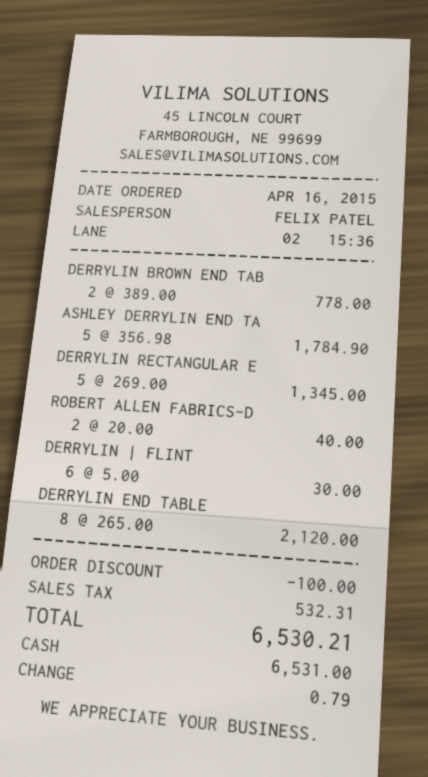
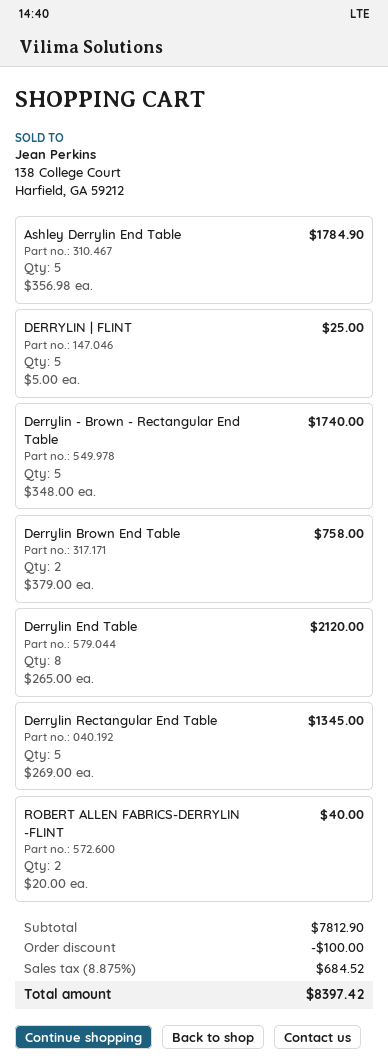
DERRYLIN BROWN END TAB: 2 x 389.00 = 778.00 -> 2 x 379.00 = 758.00
DERRYLIN | FLINT: 6 x 5.00 = 30.00 -> 5 x 5.00 = 25.00
Derrylin - Brown - Rectangular End Table: none -> 5 x 348.00 = 1740.00
tax: 532.31 -> 684.52
total: 6530.21 -> 8397.42

